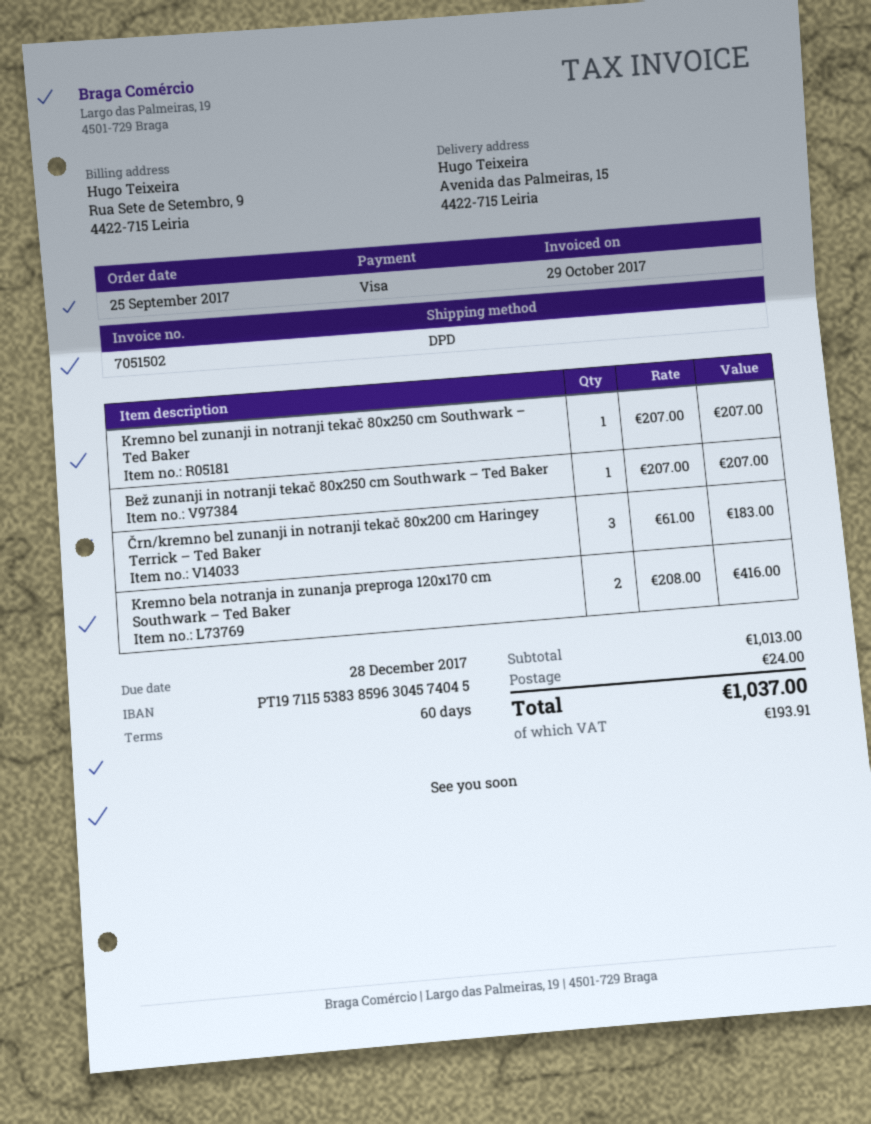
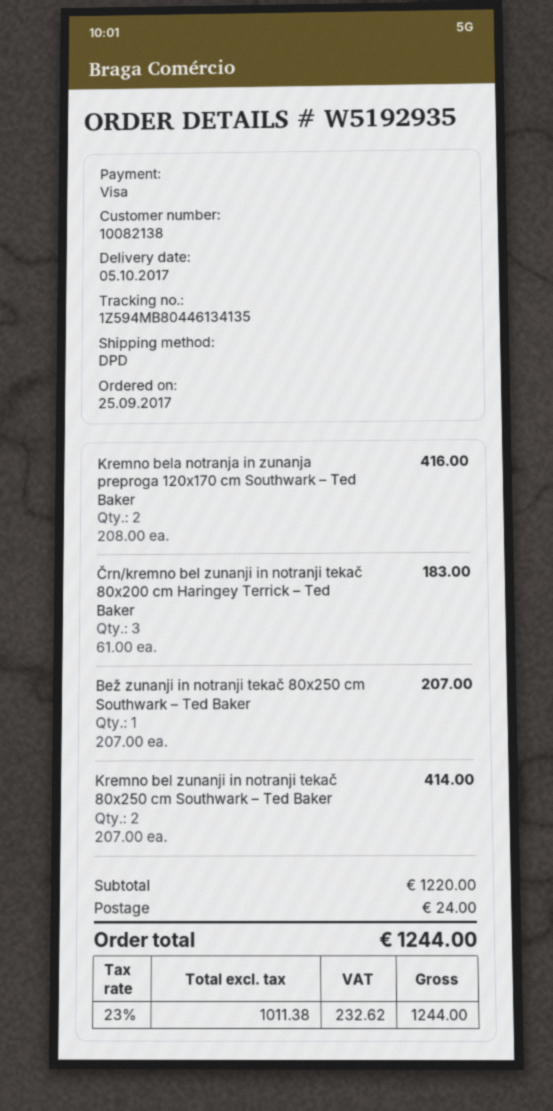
Kremno bel zunanji in notranji tekač 80x250 cm Southwark – Ted Baker: 1 x 207.00 = 207.00 -> 2 x 207.00 = 414.00
subtotal: 1013.00 -> 1220.00
tax: 193.91 -> 232.62
total: 1037.00 -> 1244.00

